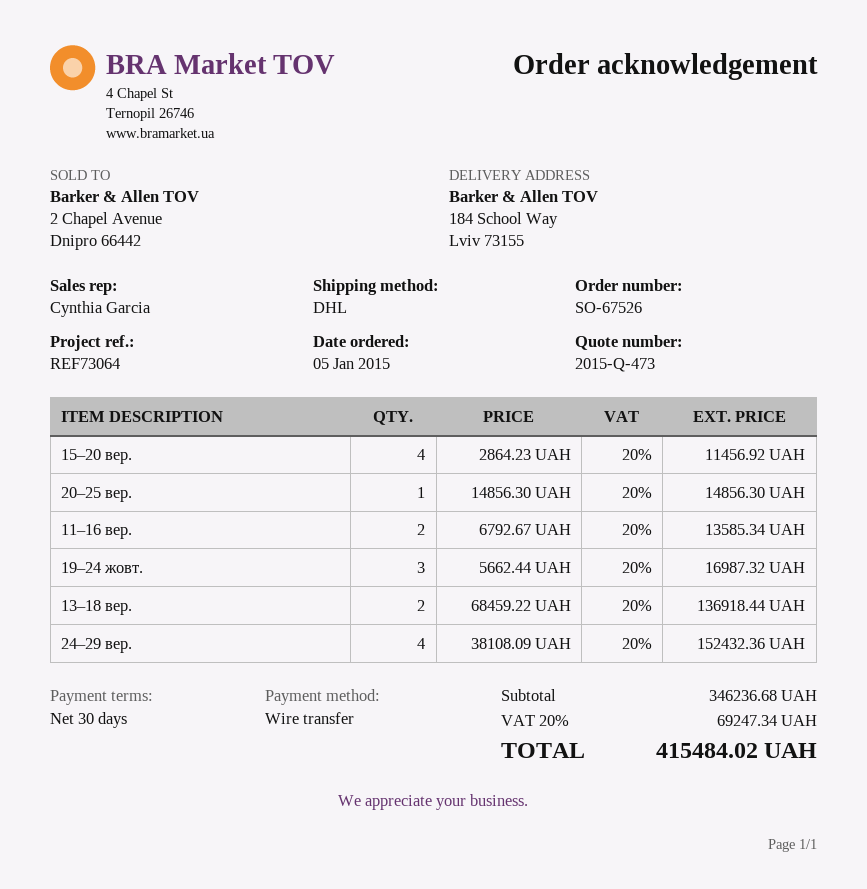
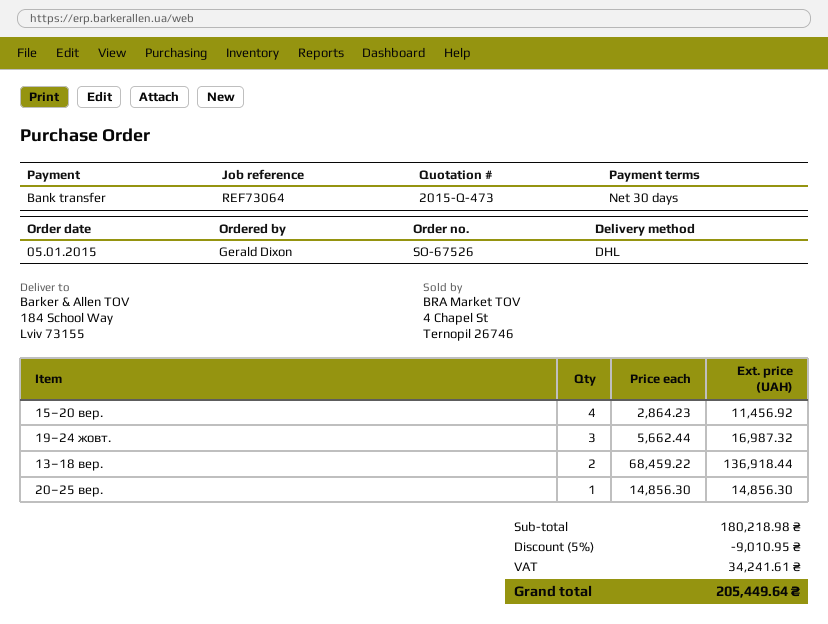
11–16 вер.: 2 x 6792.67 = 13585.34 -> none
24–29 вер.: 4 x 38108.09 = 152432.36 -> none
subtotal: 346236.68 -> 180218.98
discount: none -> 5% = 9010.95
tax: 69247.34 -> 34241.61
total: 415484.02 -> 205449.64

